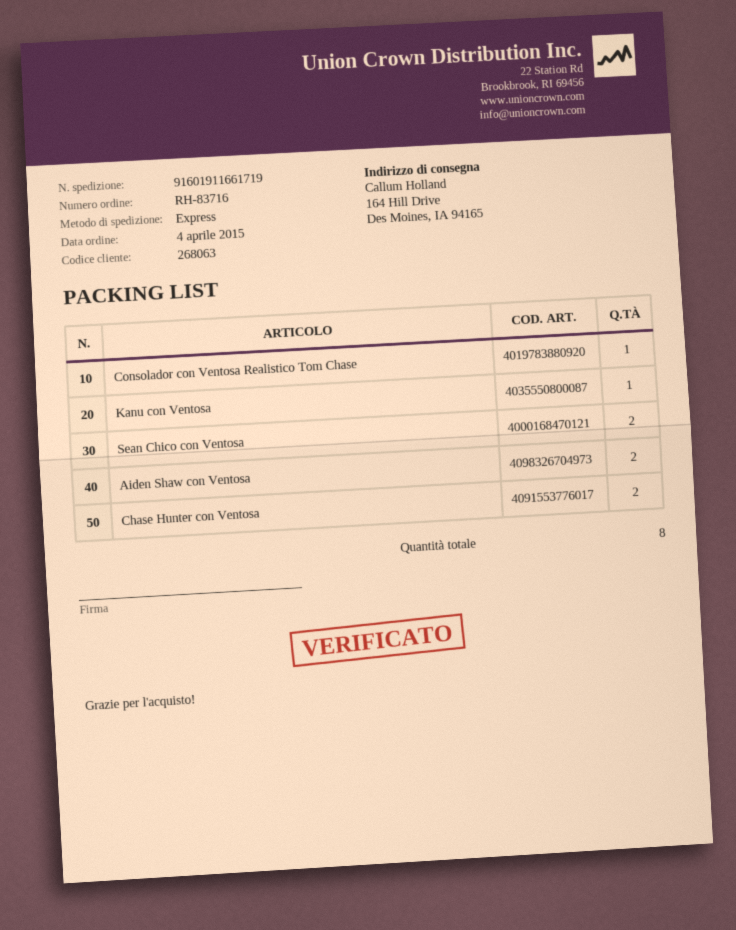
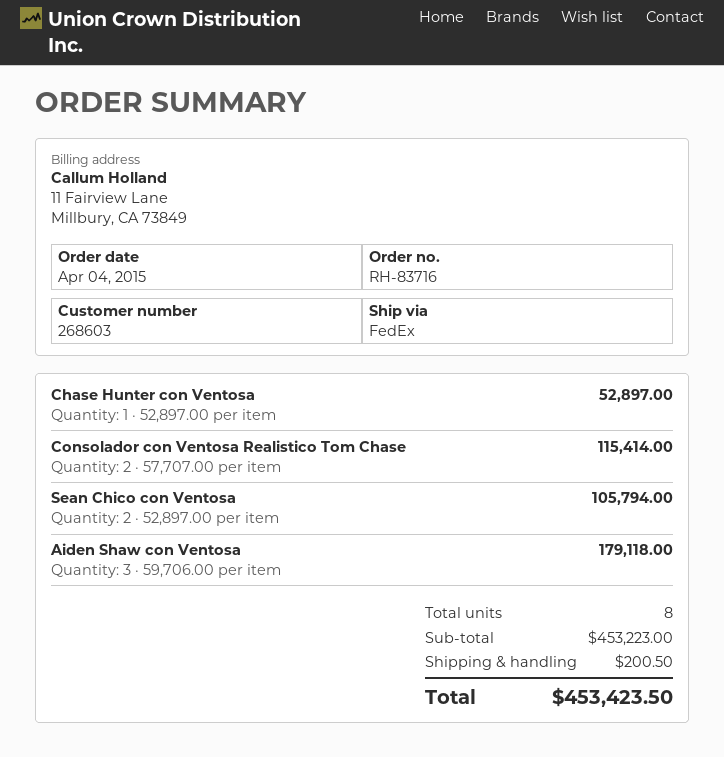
customer number: 268063 -> 268603
shipping method: express -> FedEx
Consolador con Ventosa Realistico Tom Chase: 1 -> 2
Kanu con Ventosa: 1 -> none
Aiden Shaw con Ventosa: 2 -> 3
Chase Hunter con Ventosa: 2 -> 1

